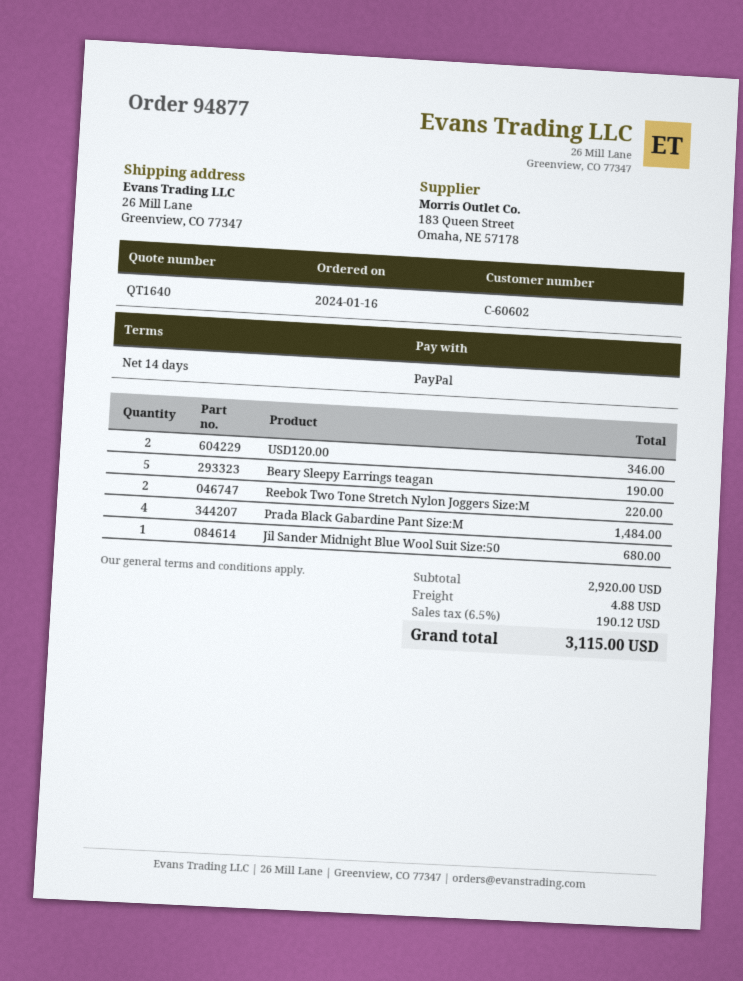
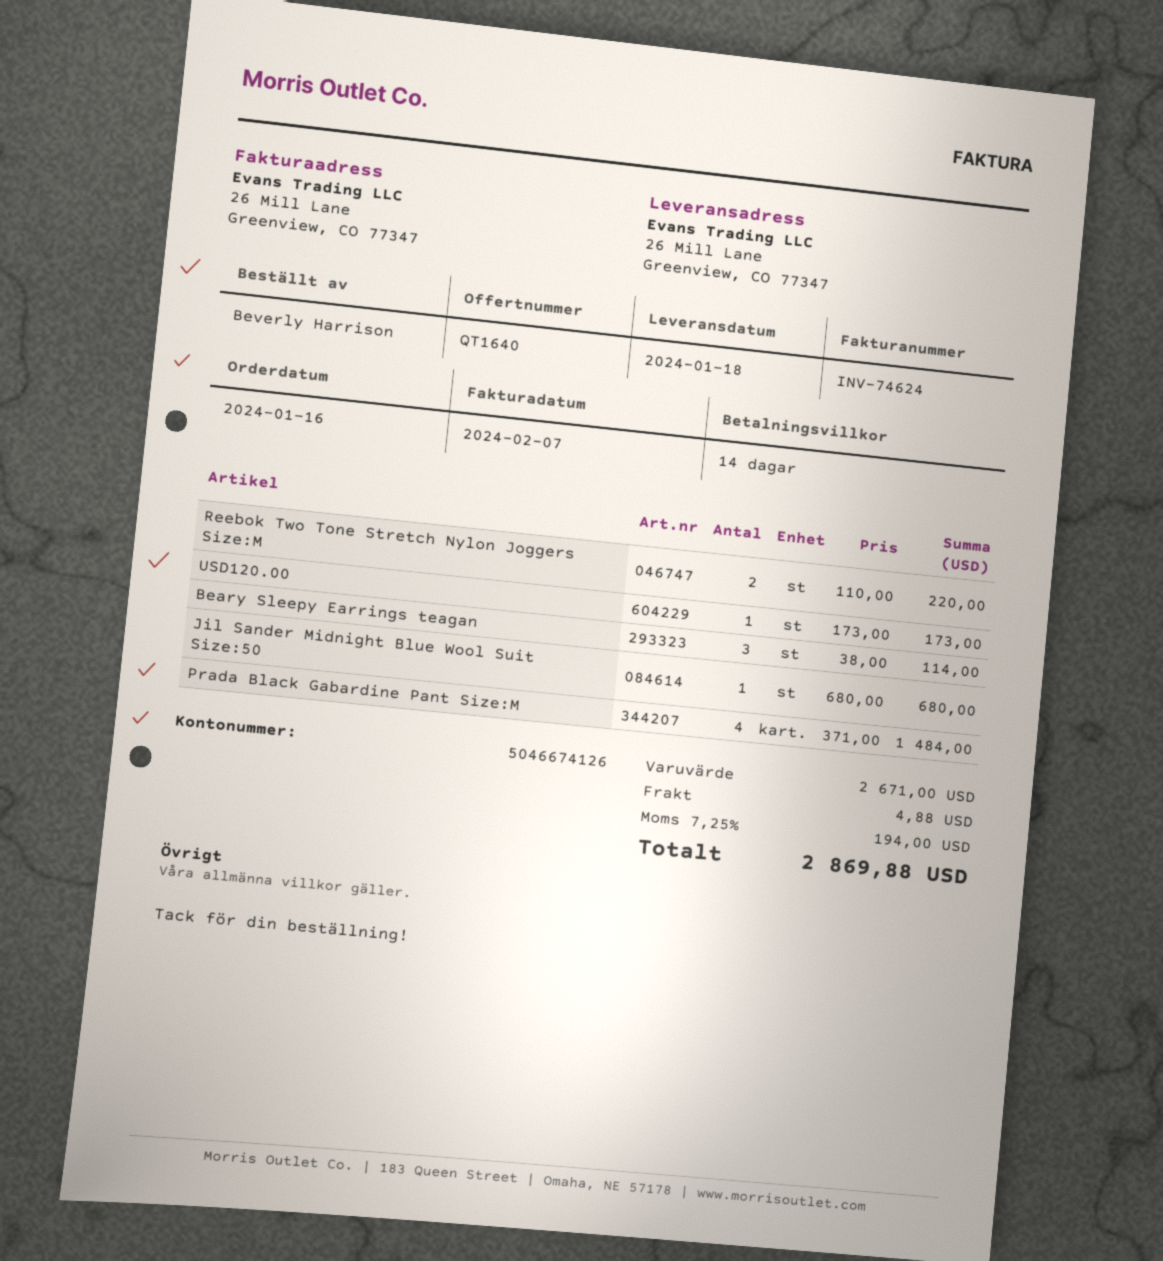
USD120.00: 2 for 346.00 -> 1 for 173.00
Beary Sleepy Earrings teagan: 5 for 190.00 -> 3 for 114.00
subtotal: 2920.00 -> 2671.00
tax: 6.5% = 190.12 -> 7.25% = 194.00
total: 3115.00 -> 2869.88

